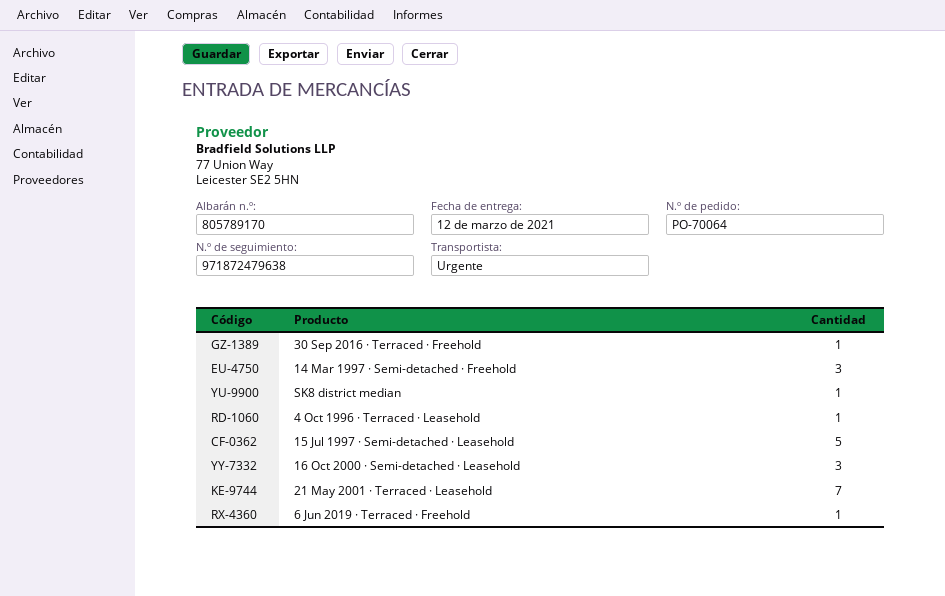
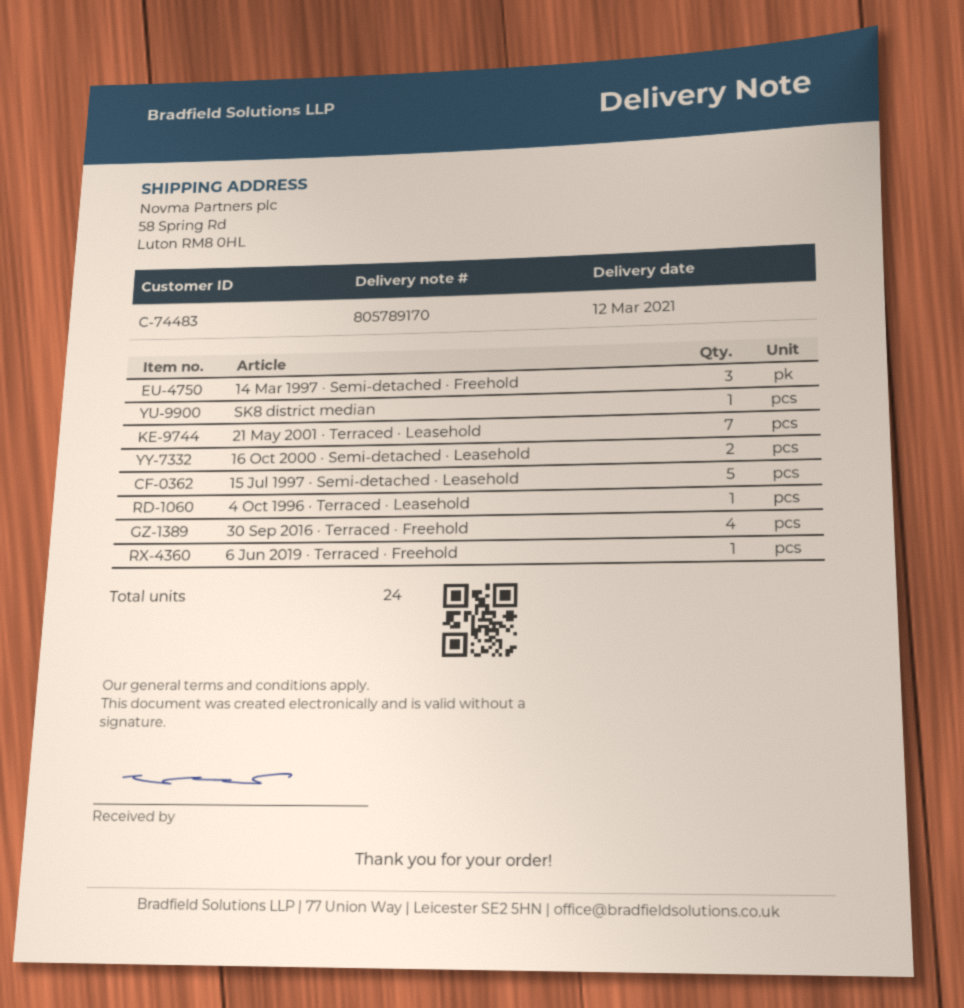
30 Sep 2016 · Terraced · Freehold: 1 -> 4
16 Oct 2000 · Semi-detached · Leasehold: 3 -> 2

